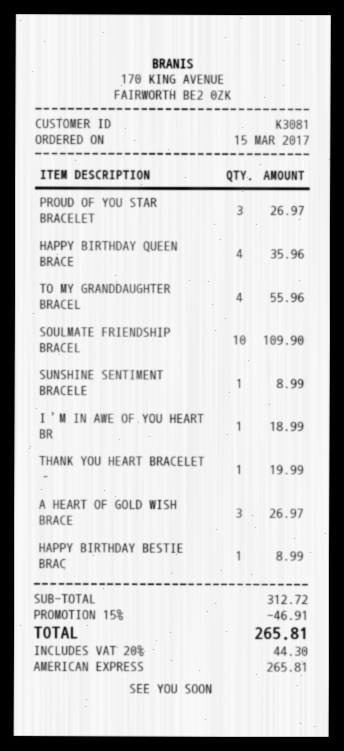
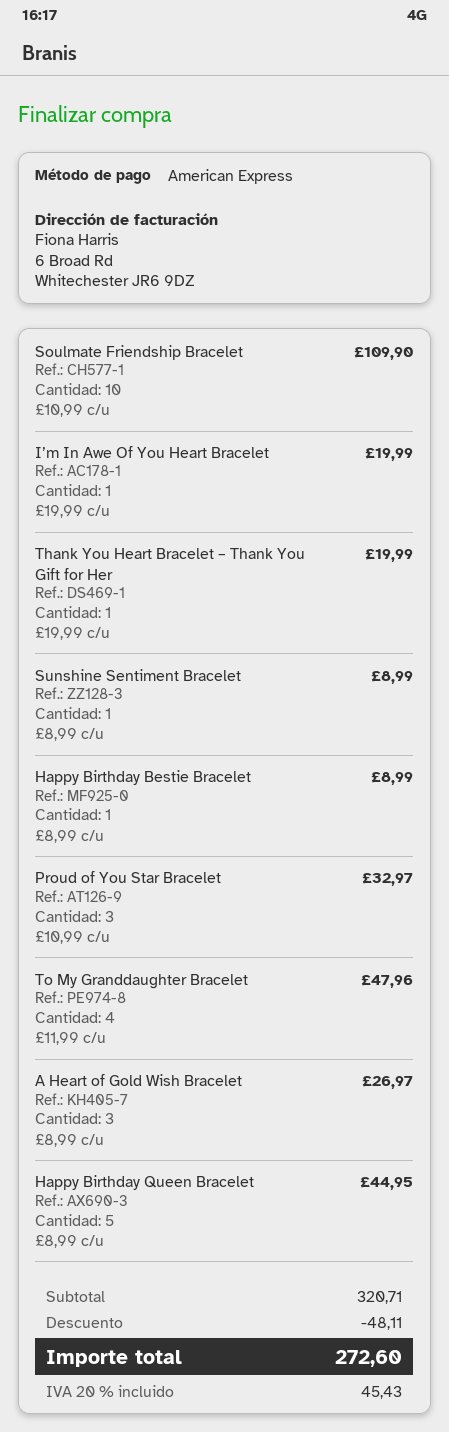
PROUD OF YOU STAR BRACELET: 3 for 26.97 -> 3 for 32.97
HAPPY BIRTHDAY QUEEN BRACE: 4 for 35.96 -> 5 for 44.95
TO MY GRANDDAUGHTER BRACEL: 4 for 55.96 -> 4 for 47.96
I’M IN AWE OF YOU HEART BR: 1 for 18.99 -> 1 for 19.99
subtotal: 312.72 -> 320.71
discount: 46.91 -> 48.11
tax: 20% = 44.30 -> 20% = 45.43
total: 265.81 -> 272.60

